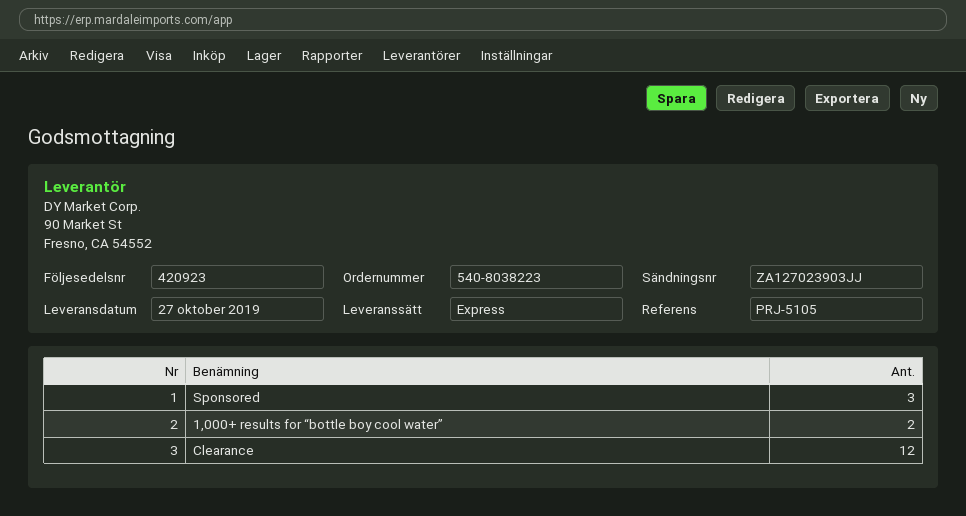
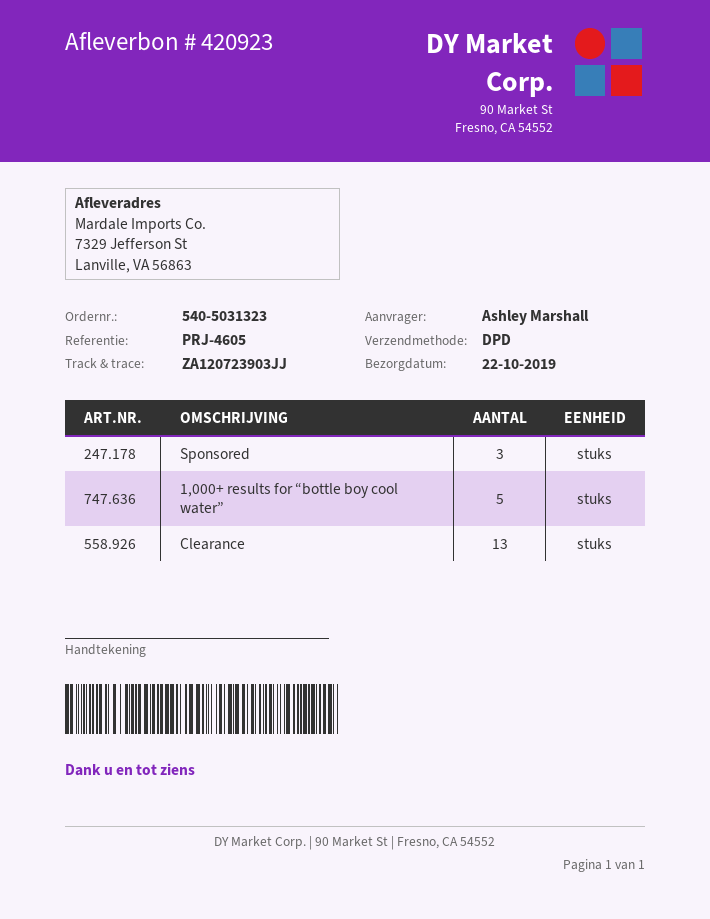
order number: 540-8038223 -> 540-5031323
delivery date: 2019-10-27 -> 2019-10-22
reference: PRJ-5105 -> PRJ-4605
shipping method: express -> DPD
tracking number: ZA127023903JJ -> ZA120723903JJ
1,000+ results for “bottle boy cool water”: 2 -> 5
Clearance: 12 -> 13

